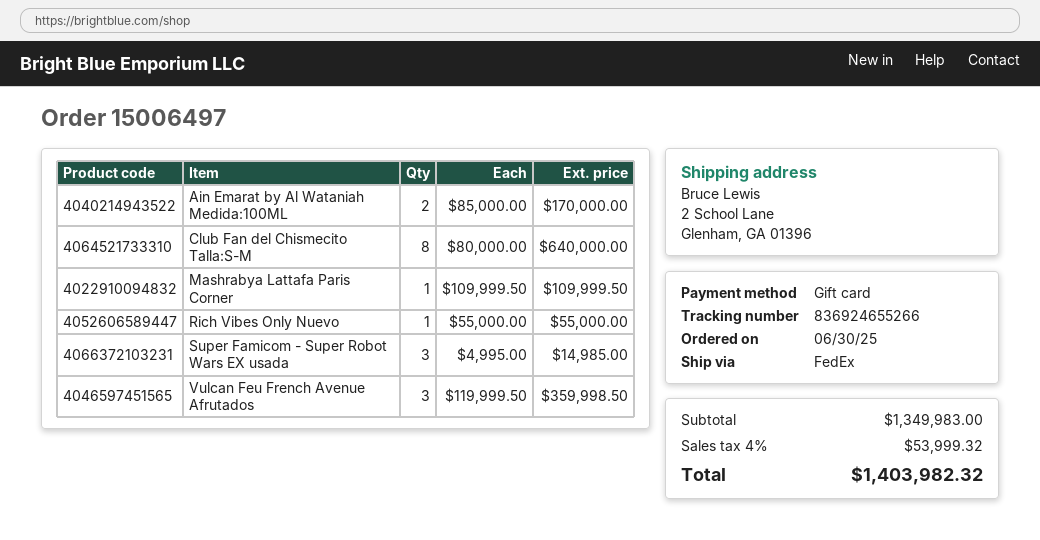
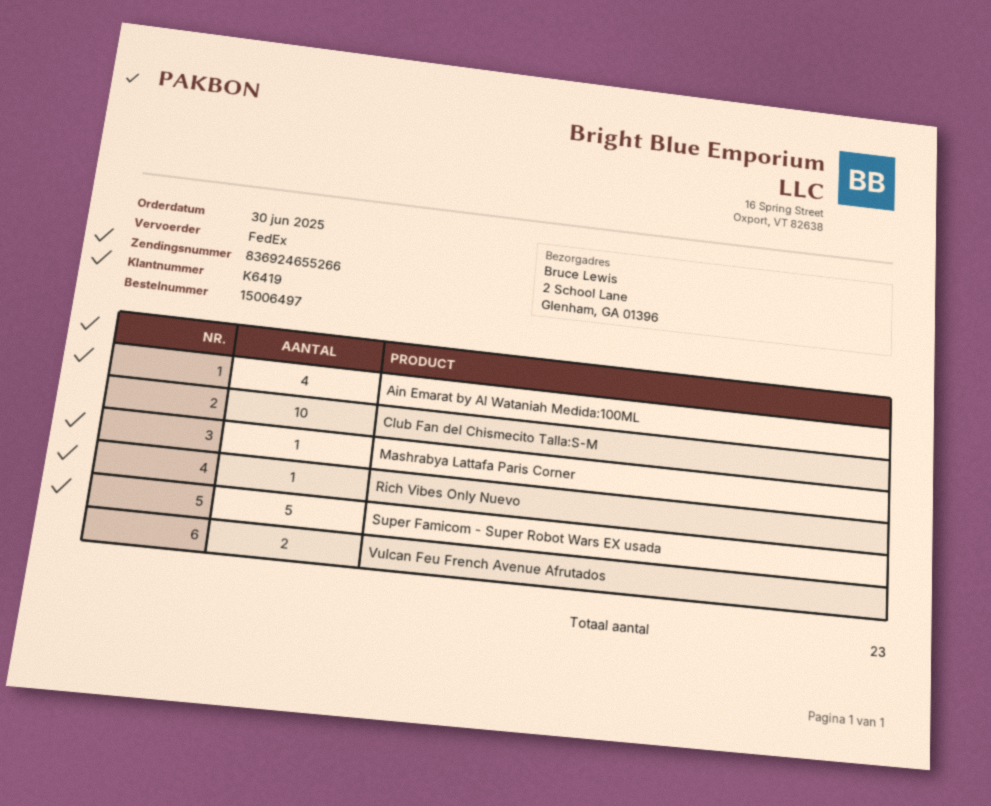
Ain Emarat by Al Wataniah Medida:100ML: 2 -> 4
Club Fan del Chismecito Talla:S-M: 8 -> 10
Super Famicom - Super Robot Wars EX usada: 3 -> 5
Vulcan Feu French Avenue Afrutados: 3 -> 2

